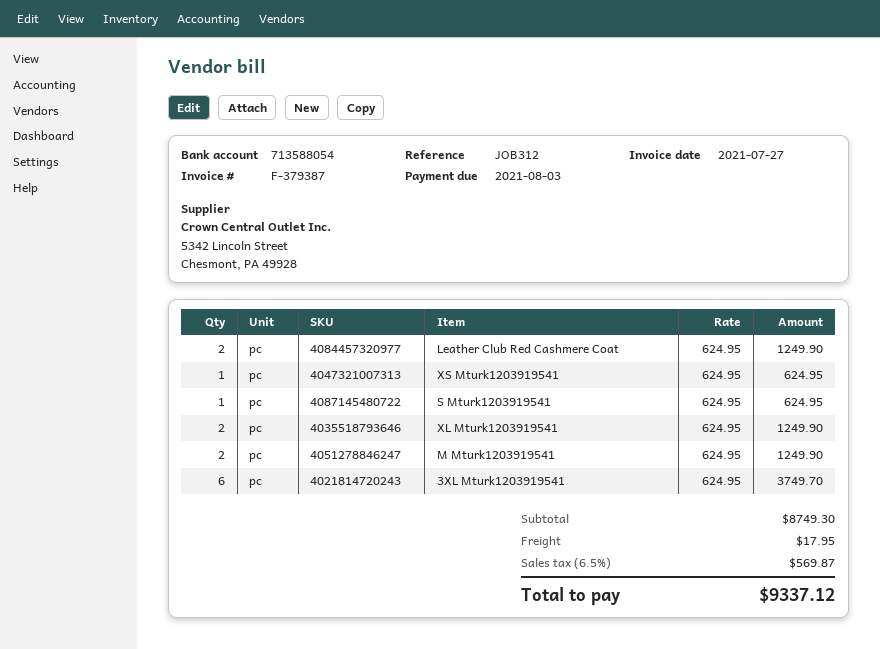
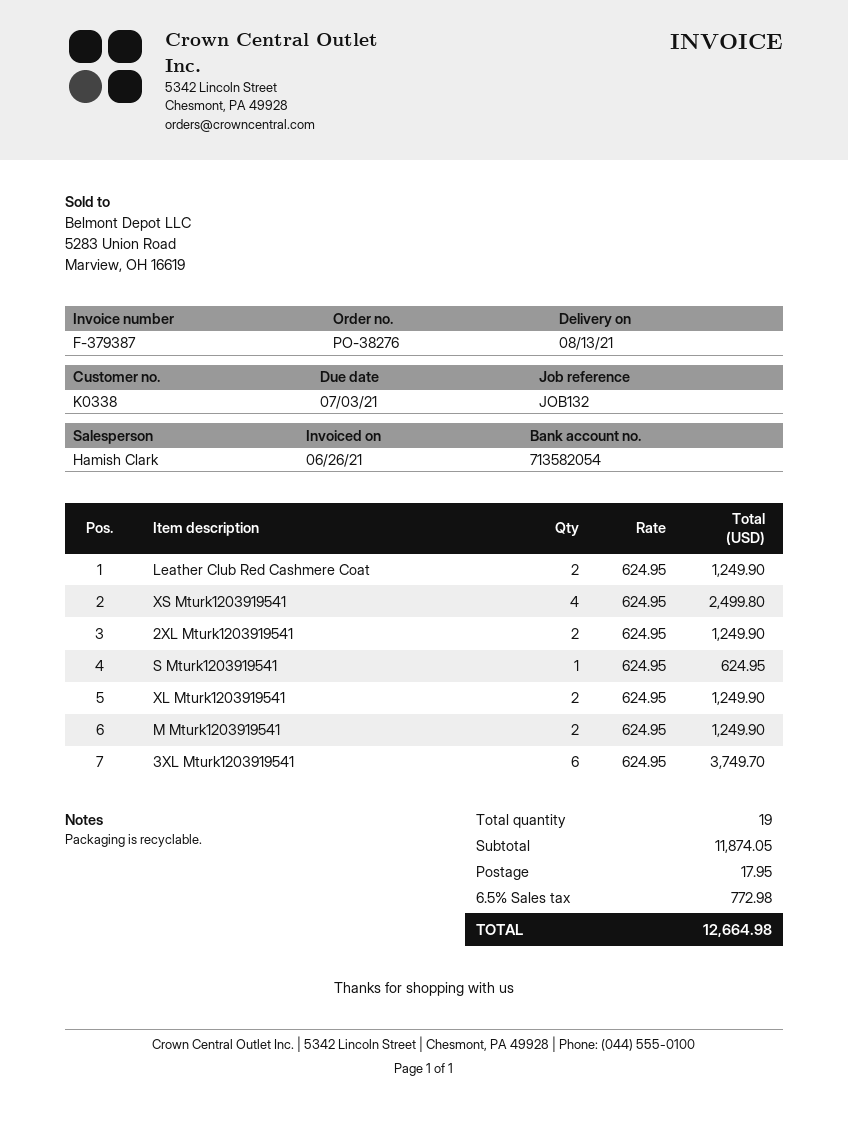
invoice date: 2021-07-27 -> 2021-06-26
due date: 2021-08-03 -> 2021-07-03
reference: JOB312 -> JOB132
bank account: 713588054 -> 713582054
XS Mturk1203919541: 1 x 624.95 = 624.95 -> 4 x 624.95 = 2499.80
2XL Mturk1203919541: none -> 2 x 624.95 = 1249.90
subtotal: 8749.30 -> 11874.05
tax: 6.5% = 569.87 -> 6.5% = 772.98
total: 9337.12 -> 12664.98

